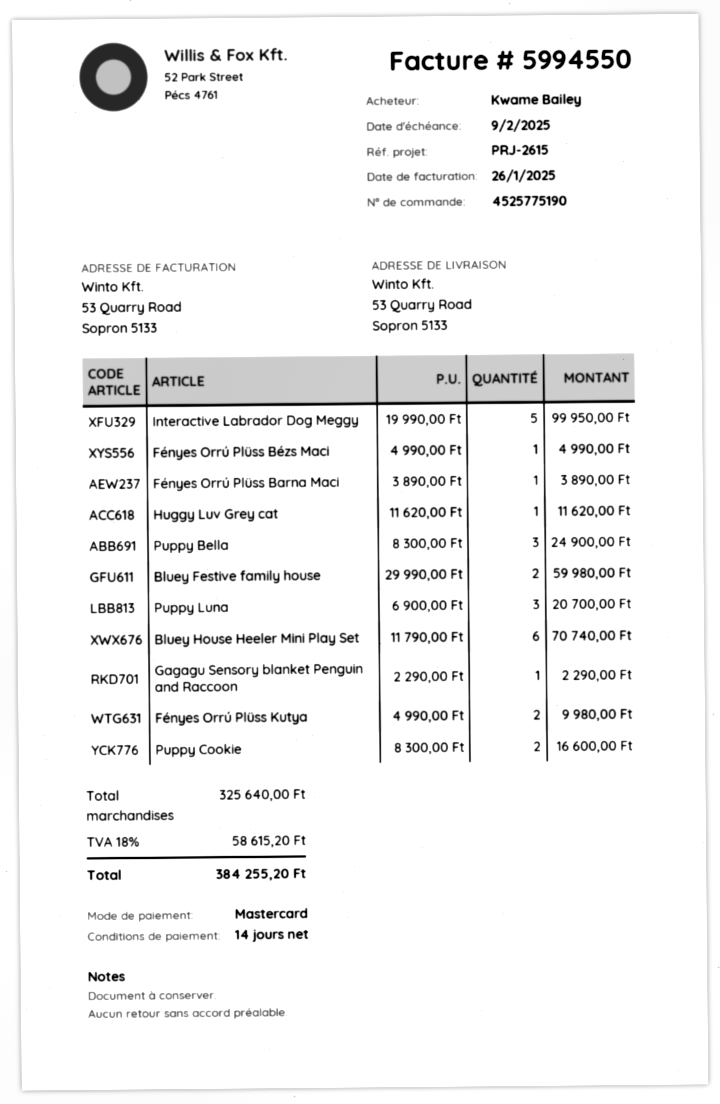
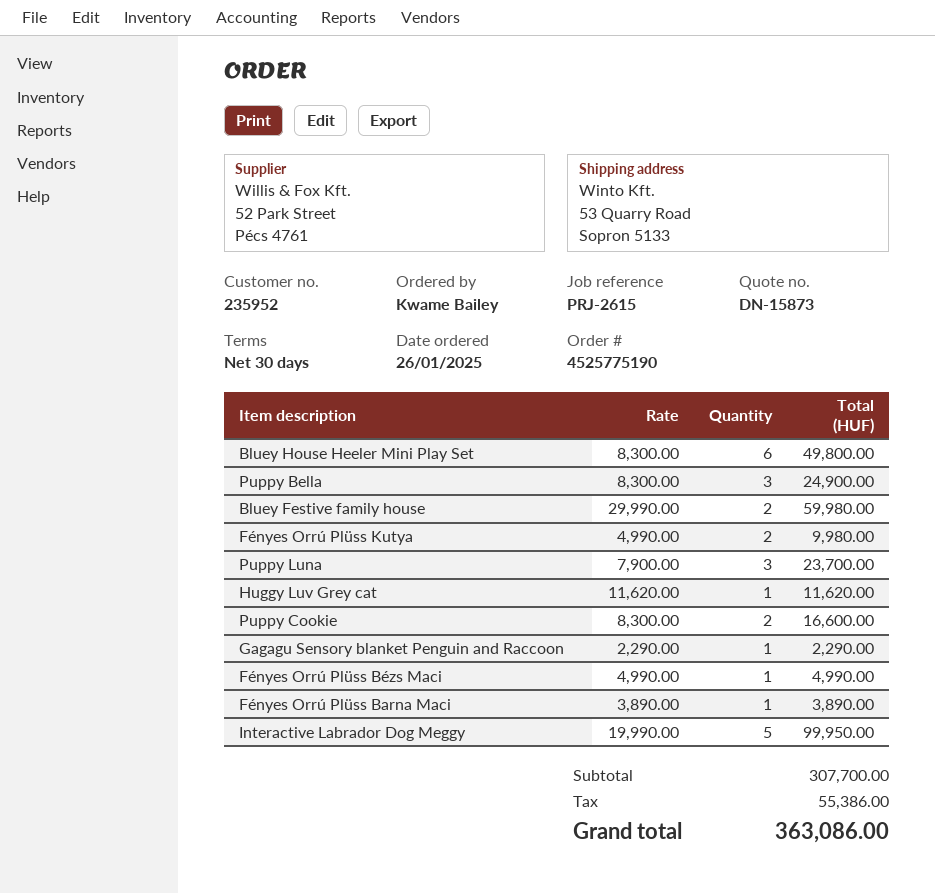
payment terms: 14 days -> 30 days
Puppy Luna: 3 x 6900.00 = 20700.00 -> 3 x 7900.00 = 23700.00
Bluey House Heeler Mini Play Set: 6 x 11790.00 = 70740.00 -> 6 x 8300.00 = 49800.00
subtotal: 325640.00 -> 307700.00
tax: 58615.20 -> 55386.00
total: 384255.20 -> 363086.00

